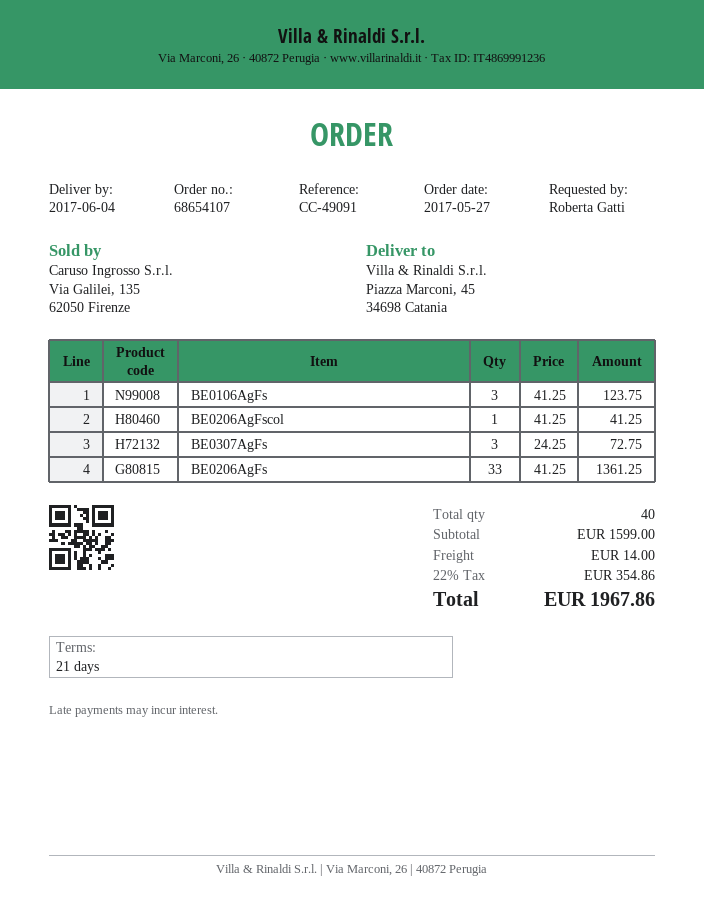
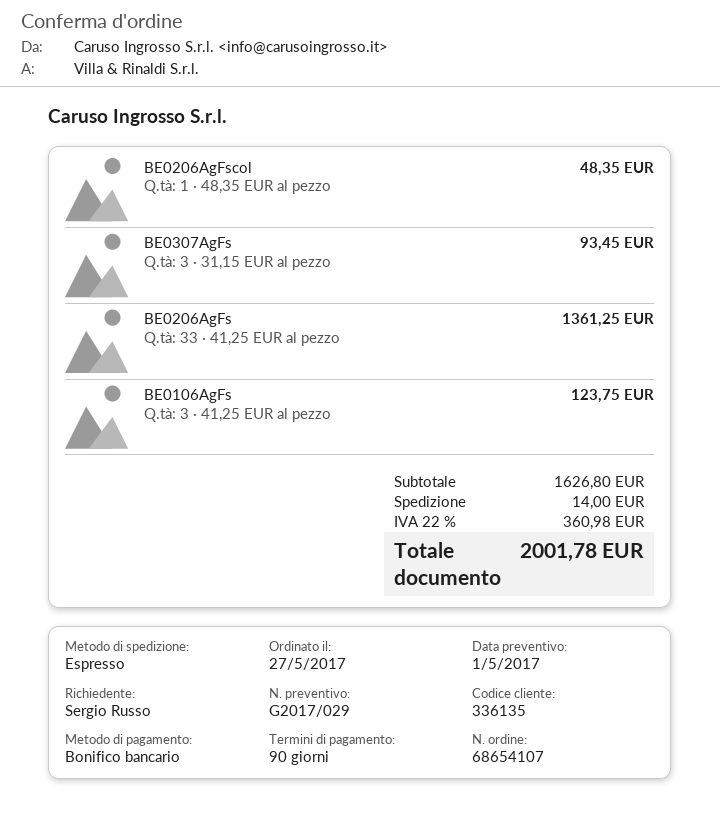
payment terms: 21 days -> 90 days
ordered by: Roberta Gatti -> Sergio Russo
BE0206AgFscol: 1 x 41.25 = 41.25 -> 1 x 48.35 = 48.35
BE0307AgFs: 3 x 24.25 = 72.75 -> 3 x 31.15 = 93.45
subtotal: 1599.00 -> 1626.80
tax: 22% = 354.86 -> 22% = 360.98
total: 1967.86 -> 2001.78

